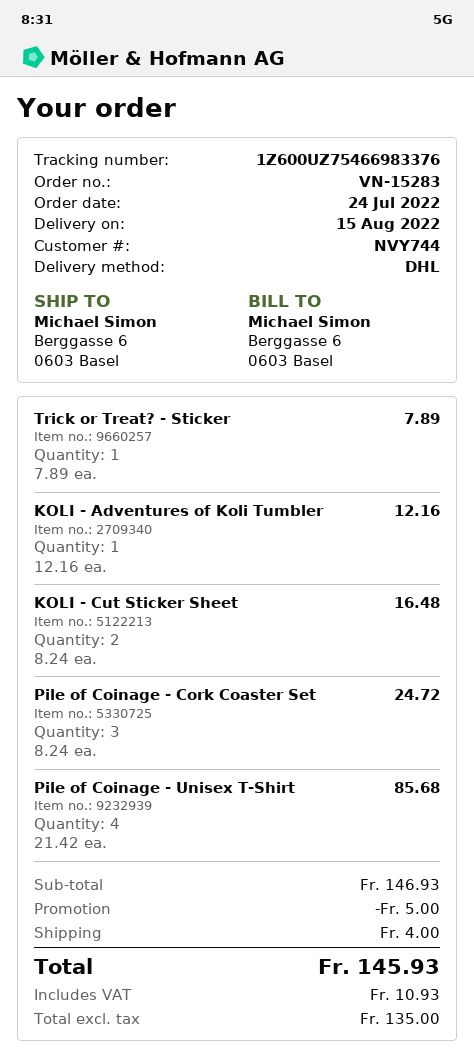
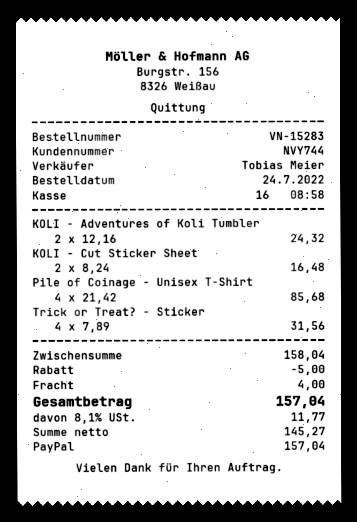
Trick or Treat? - Sticker: 1 x 7.89 = 7.89 -> 4 x 7.89 = 31.56
KOLI - Adventures of Koli Tumbler: 1 x 12.16 = 12.16 -> 2 x 12.16 = 24.32
Pile of Coinage - Cork Coaster Set: 3 x 8.24 = 24.72 -> none
subtotal: 146.93 -> 158.04
net: 135.00 -> 145.27
tax: 10.93 -> 11.77
total: 145.93 -> 157.04

